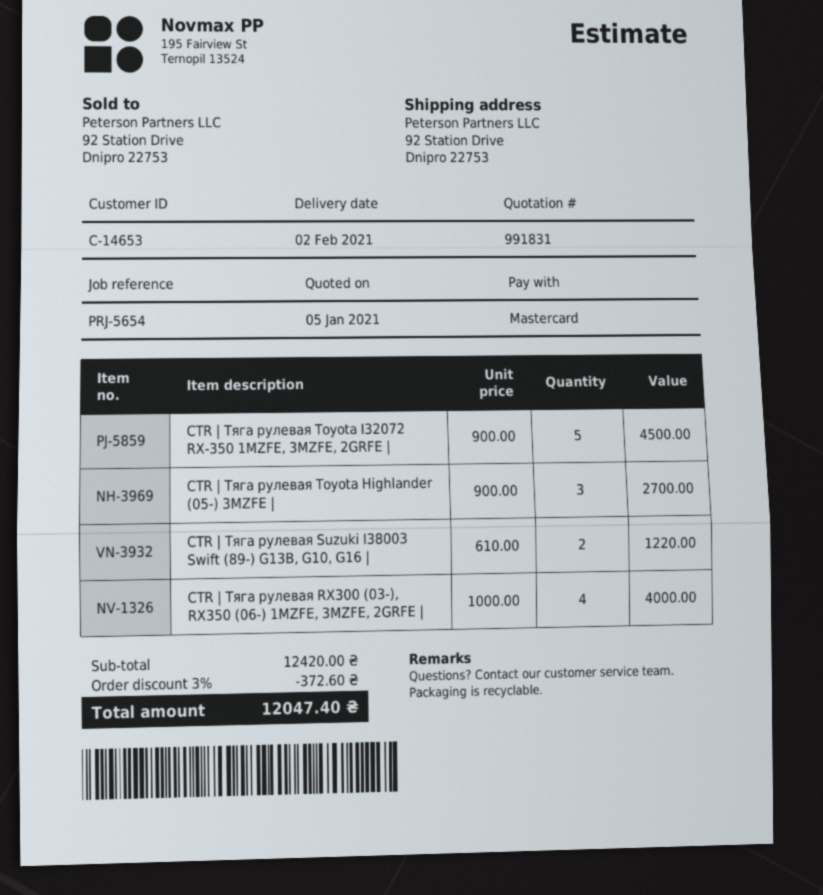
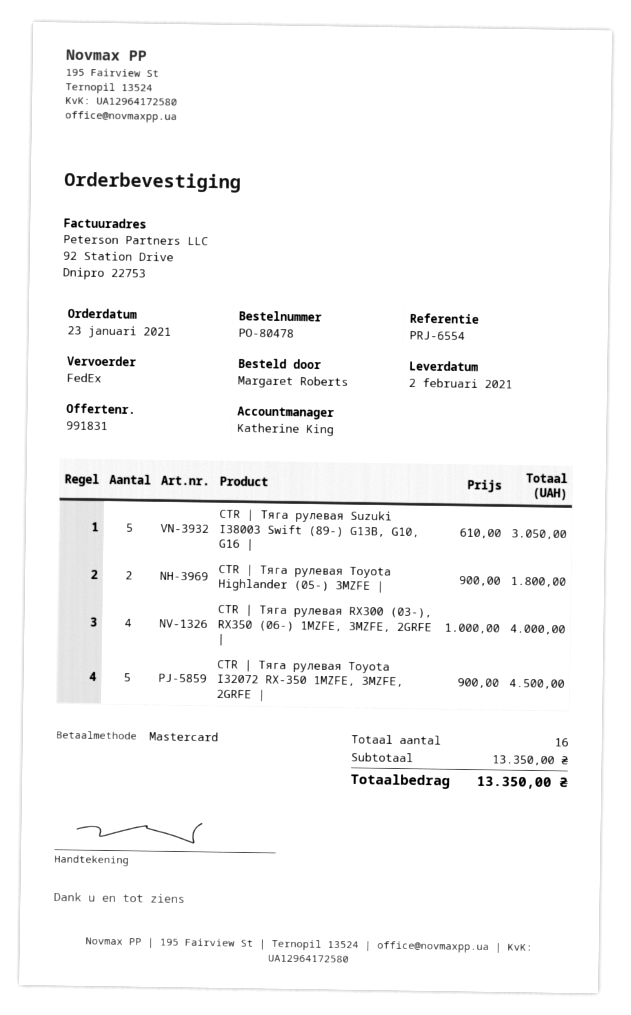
reference: PRJ-5654 -> PRJ-6554
CTR | Тяга рулевая Toyota Highlander (05-) 3MZFE |: 3 x 900.00 = 2700.00 -> 2 x 900.00 = 1800.00
CTR | Тяга рулевая Suzuki I38003 Swift (89-) G13B, G10, G16 |: 2 x 610.00 = 1220.00 -> 5 x 610.00 = 3050.00
subtotal: 12420.00 -> 13350.00
discount: 3% = 372.60 -> none
total: 12047.40 -> 13350.00

